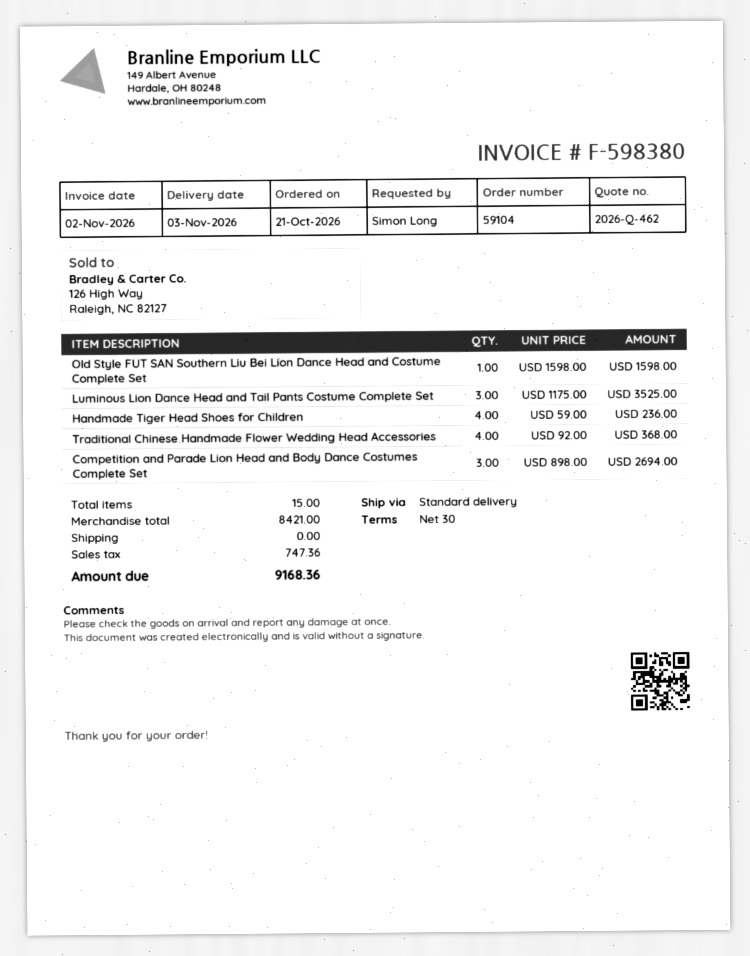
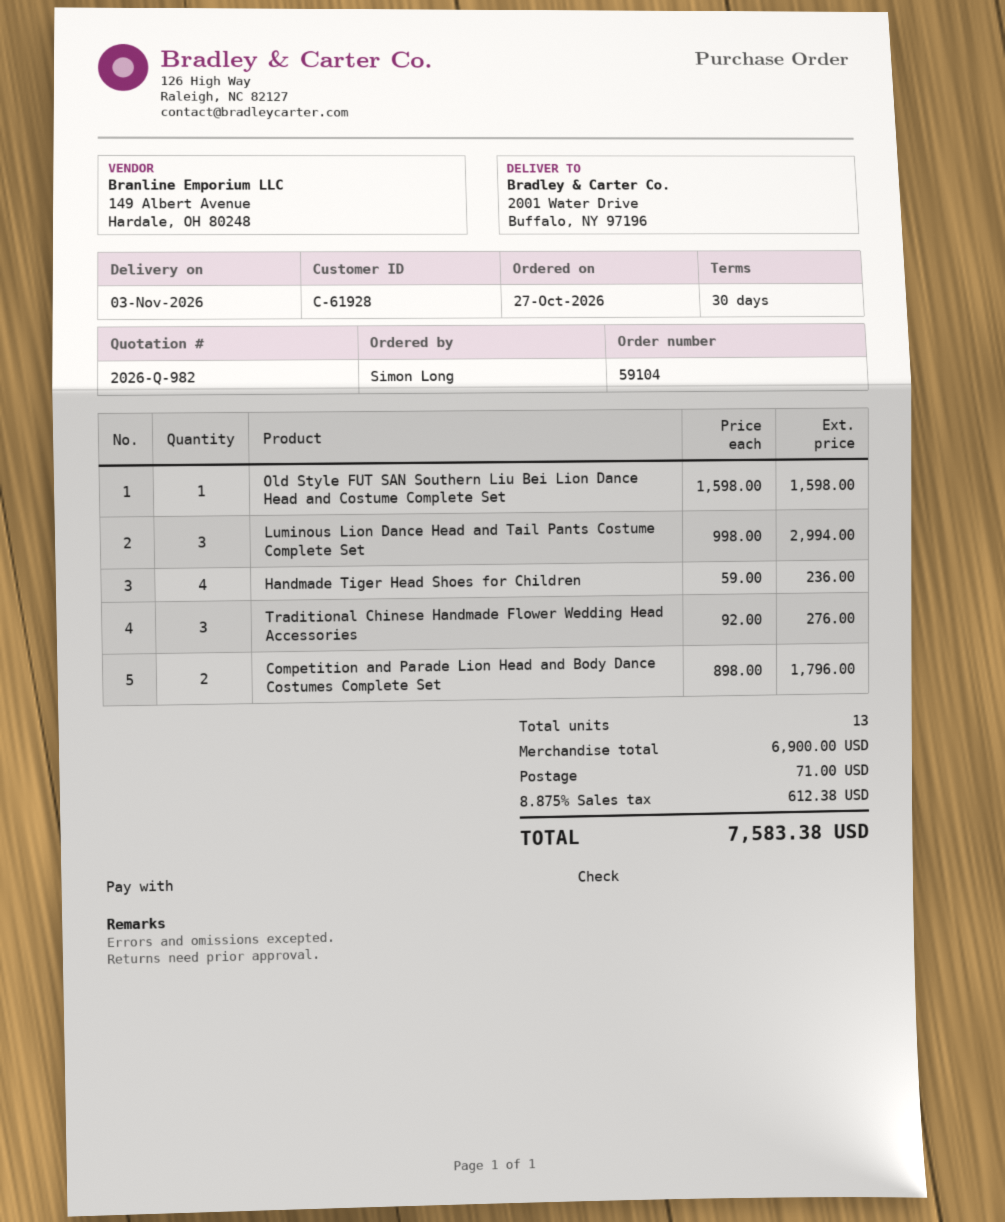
quote number: 2026-Q-462 -> 2026-Q-982
order date: 2026-10-21 -> 2026-10-27
Luminous Lion Dance Head and Tail Pants Costume Complete Set: 3 x 1175.00 = 3525.00 -> 3 x 998.00 = 2994.00
Traditional Chinese Handmade Flower Wedding Head Accessories: 4 x 92.00 = 368.00 -> 3 x 92.00 = 276.00
Competition and Parade Lion Head and Body Dance Costumes Complete Set: 3 x 898.00 = 2694.00 -> 2 x 898.00 = 1796.00
total quantity: 15 -> 13
subtotal: 8421.00 -> 6900.00
shipping: 0.00 -> 71.00
tax: 747.36 -> 612.38
total: 9168.36 -> 7583.38

